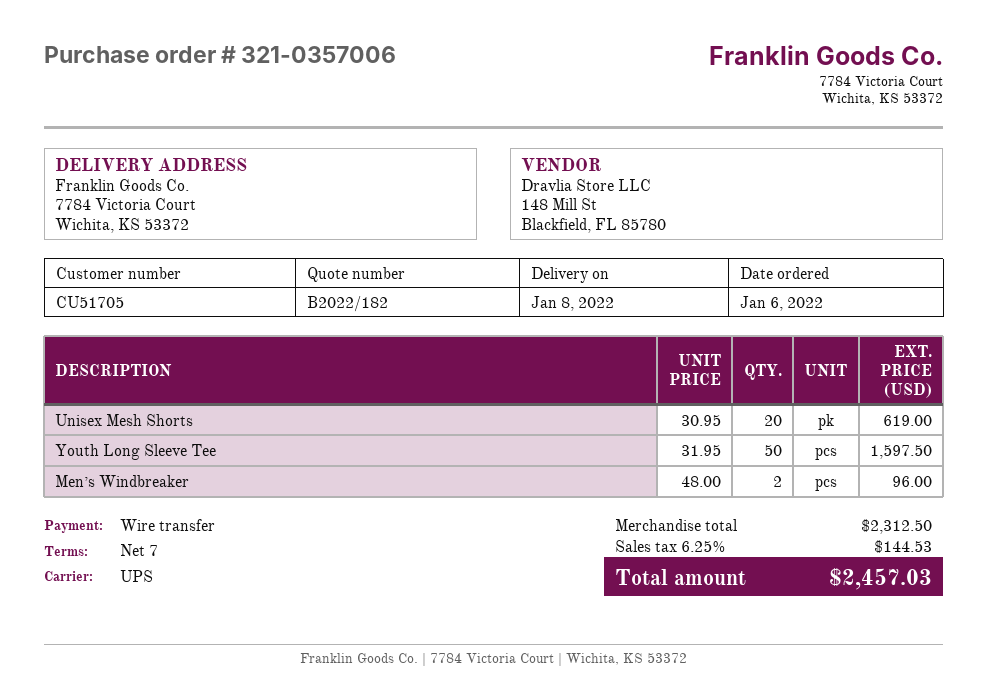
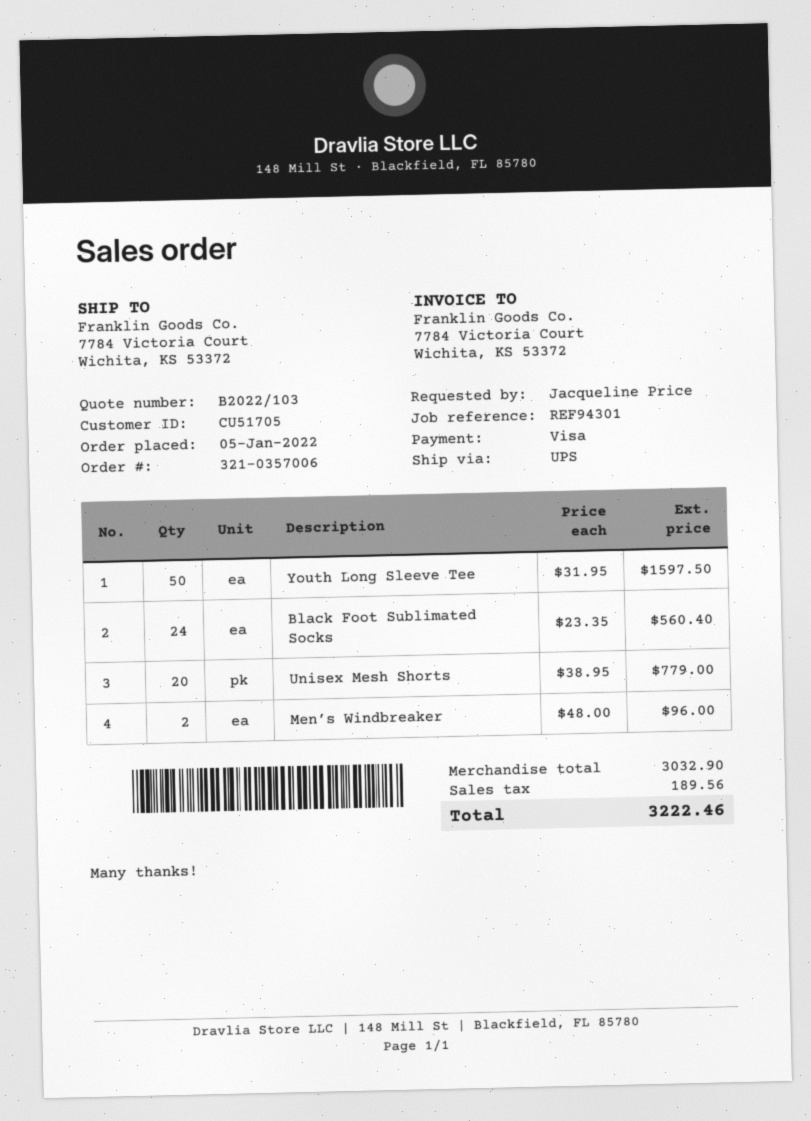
quote number: B2022/182 -> B2022/103
order date: 2022-01-06 -> 2022-01-05
payment method: bank transfer -> Visa
Unisex Mesh Shorts: 20 x 30.95 = 619.00 -> 20 x 38.95 = 779.00
Black Foot Sublimated Socks: none -> 24 x 23.35 = 560.40
subtotal: 2312.50 -> 3032.90
tax: 144.53 -> 189.56
total: 2457.03 -> 3222.46

